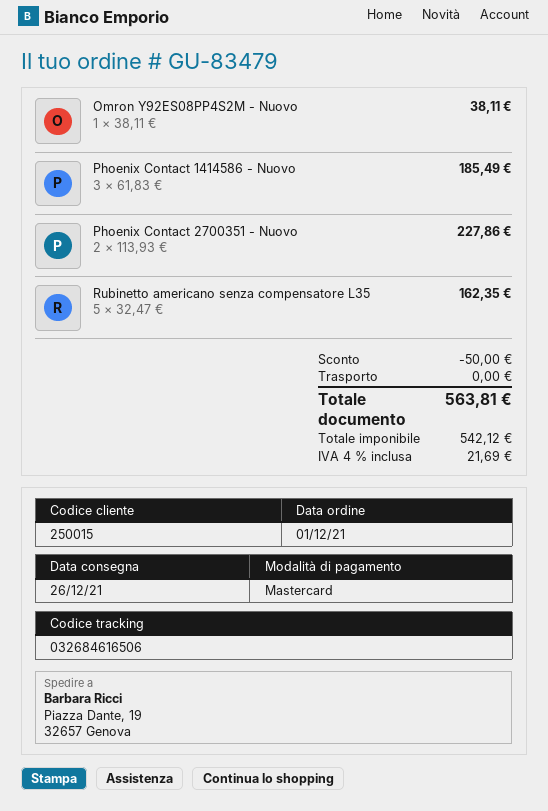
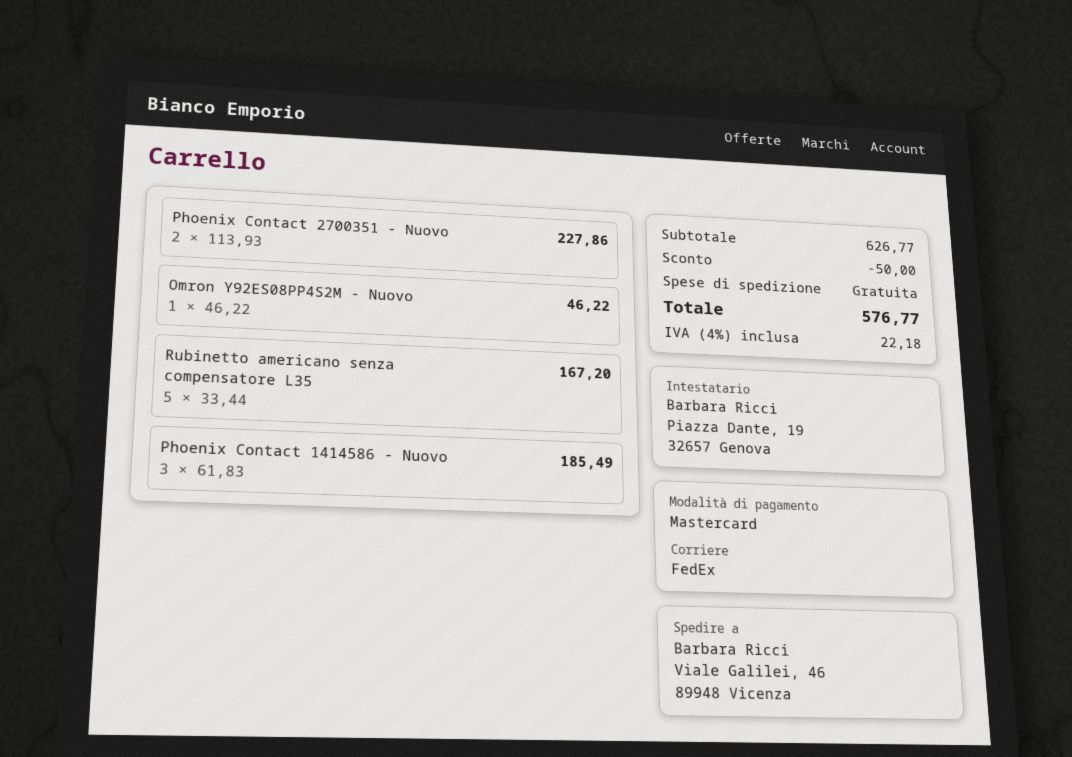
ship to: Piazza Dante, 19, 32657 Genova -> Viale Galilei, 46, 89948 Vicenza
Omron Y92ES08PP4S2M - Nuovo: 1 x 38.11 = 38.11 -> 1 x 46.22 = 46.22
Rubinetto americano senza compensatore L35: 5 x 32.47 = 162.35 -> 5 x 33.44 = 167.20
tax: 4% = 21.69 -> 4% = 22.18
total: 563.81 -> 576.77

